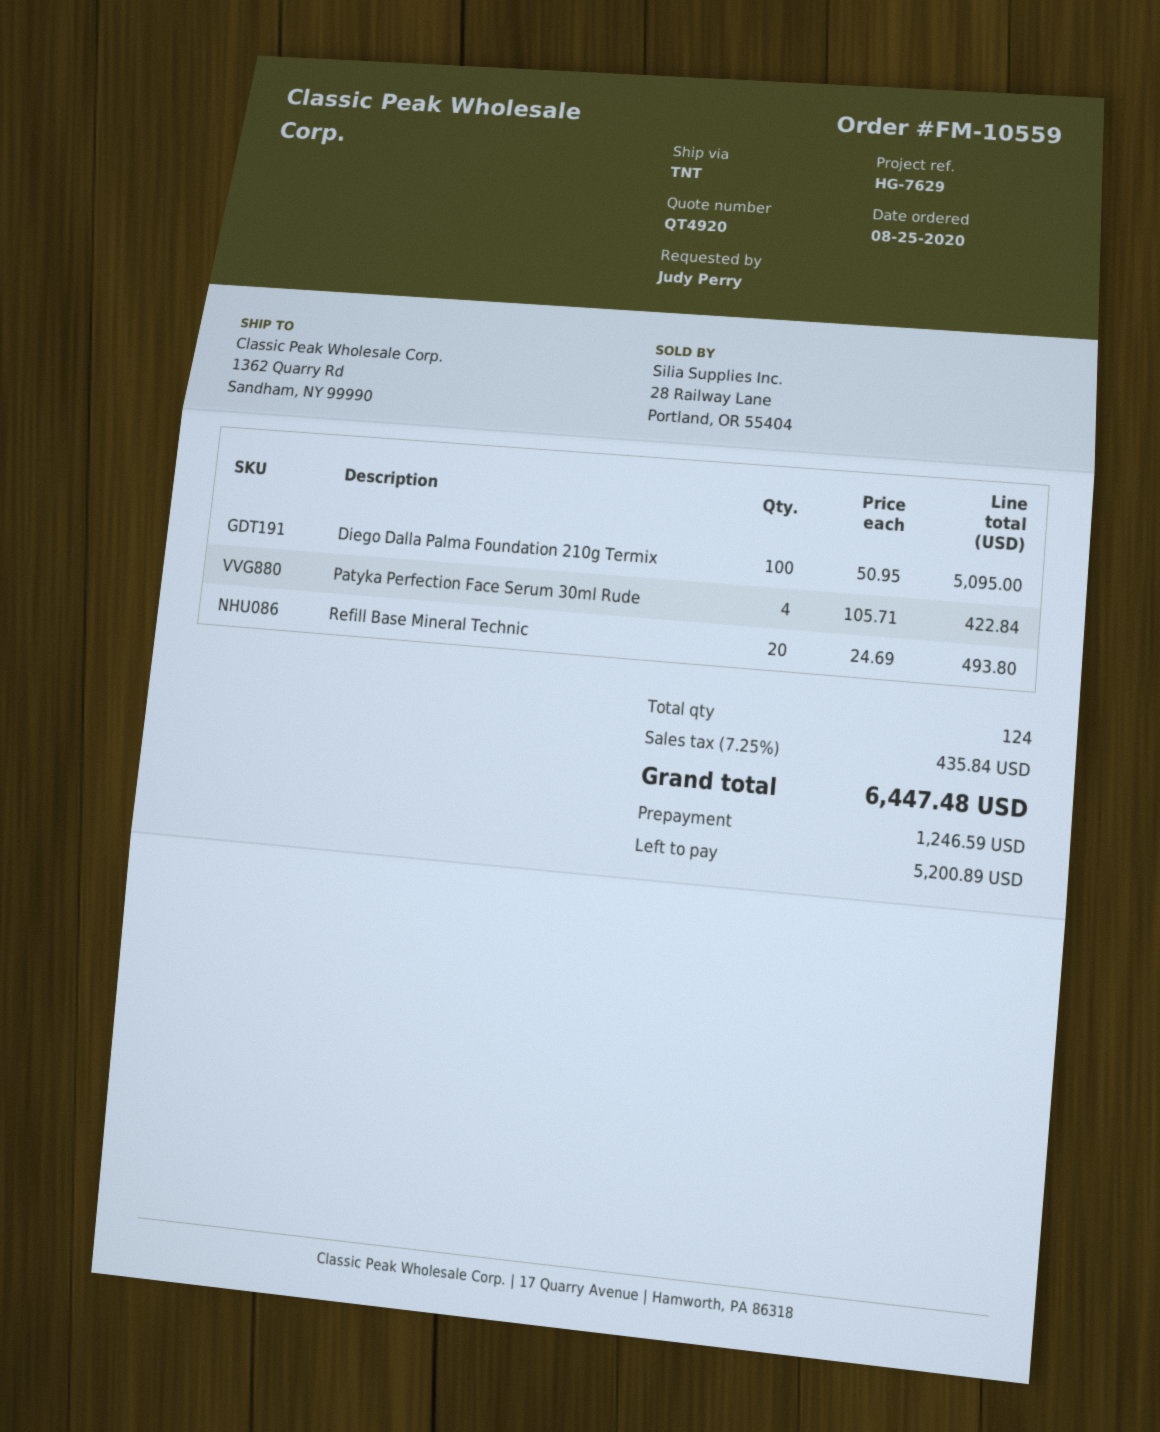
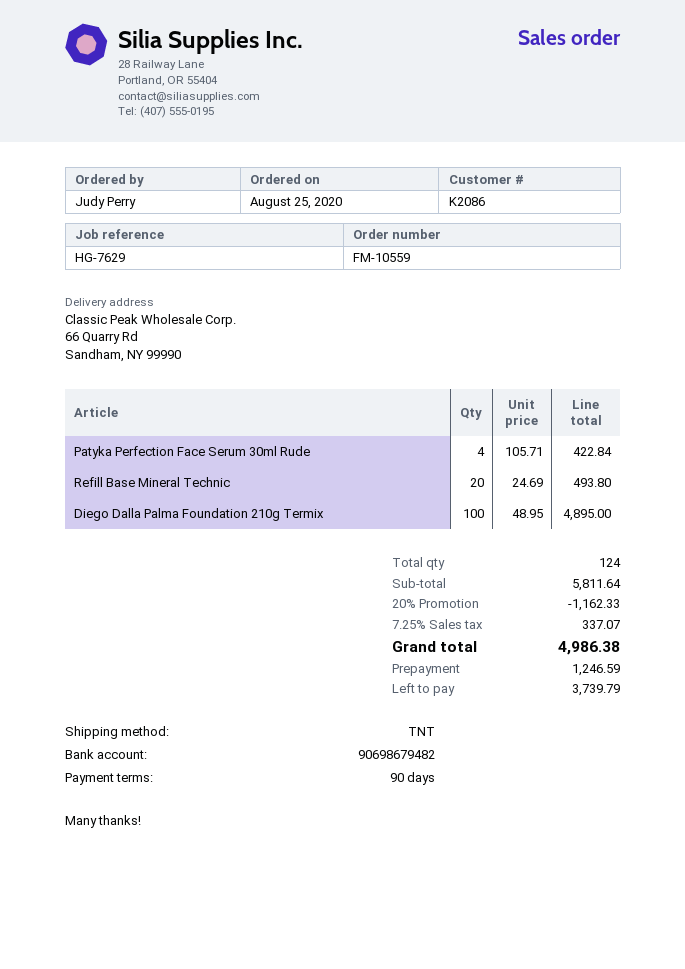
ship to: 1362 Quarry Rd, Sandham, NY 99990 -> 66 Quarry Rd, Sandham, NY 99990
Diego Dalla Palma Foundation 210g Termix: 100 x 50.95 = 5095.00 -> 100 x 48.95 = 4895.00
discount: none -> 20% = 1162.33
tax: 7.25% = 435.84 -> 7.25% = 337.07
total: 6447.48 -> 4986.38
balance: 5200.89 -> 3739.79

